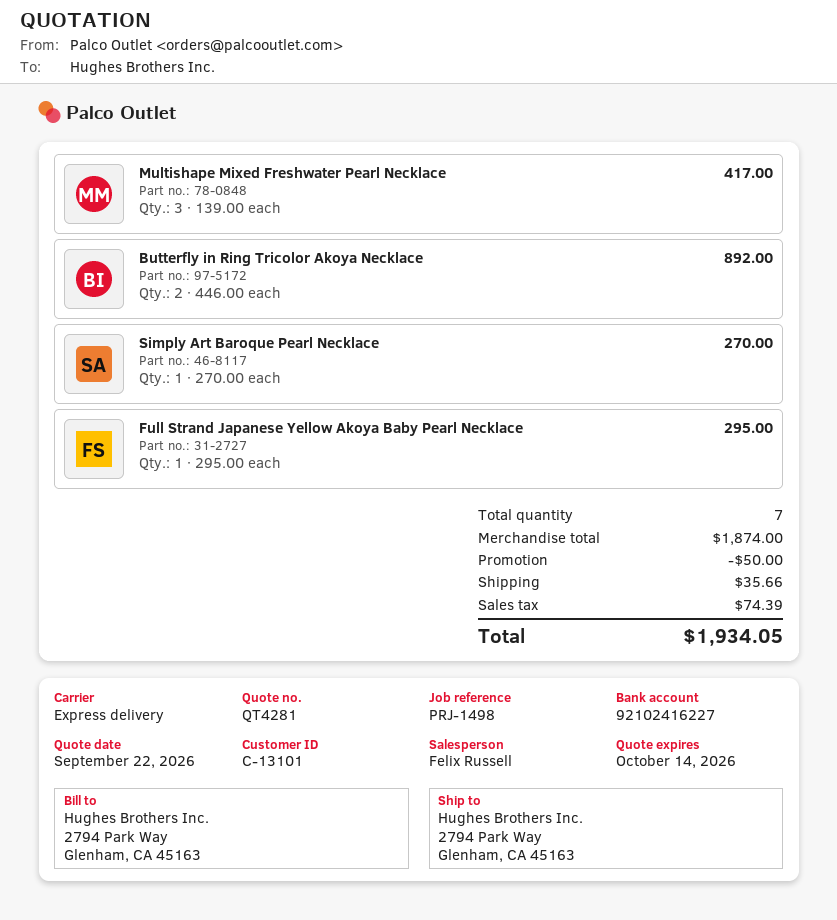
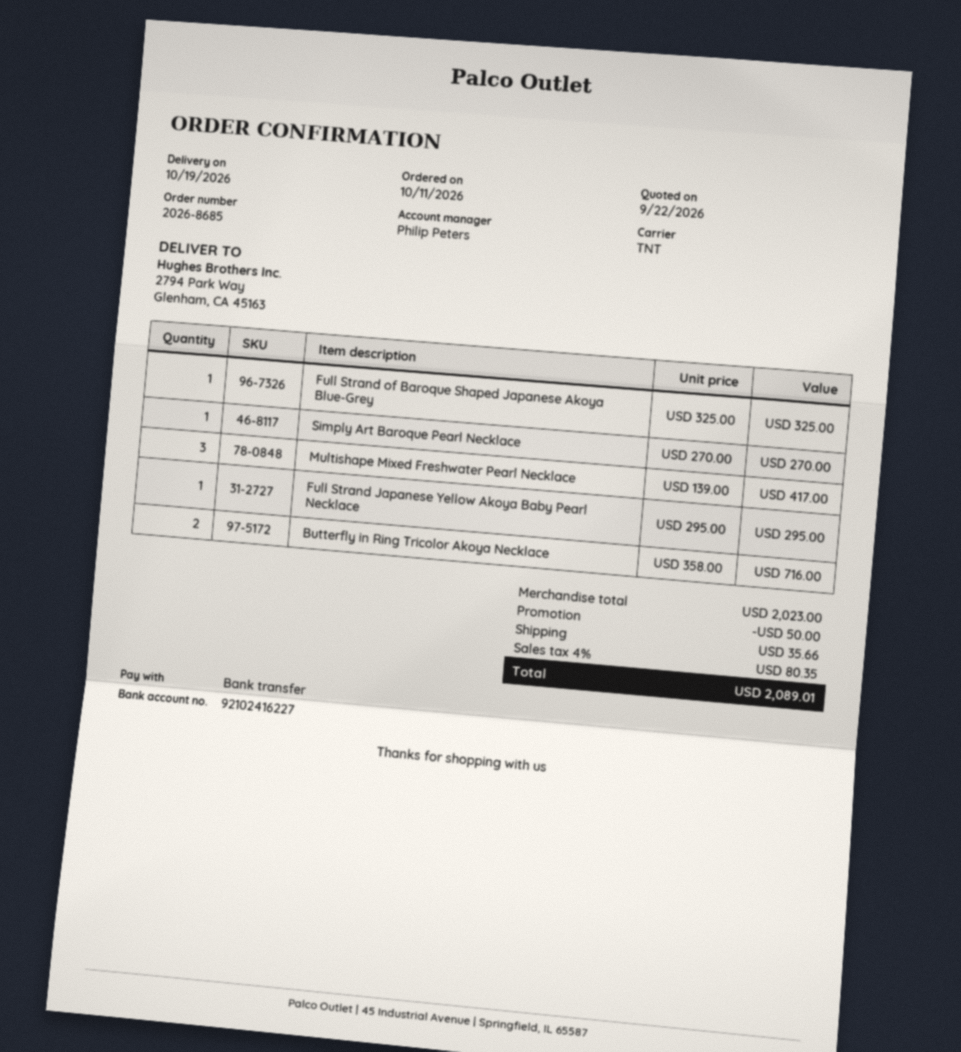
sales rep: Felix Russell -> Philip Peters
shipping method: express -> TNT
Butterfly in Ring Tricolor Akoya Necklace: 2 x 446.00 = 892.00 -> 2 x 358.00 = 716.00
Full Strand of Baroque Shaped Japanese Akoya Blue-Grey: none -> 1 x 325.00 = 325.00
subtotal: 1874.00 -> 2023.00
tax: 74.39 -> 80.35
total: 1934.05 -> 2089.01

